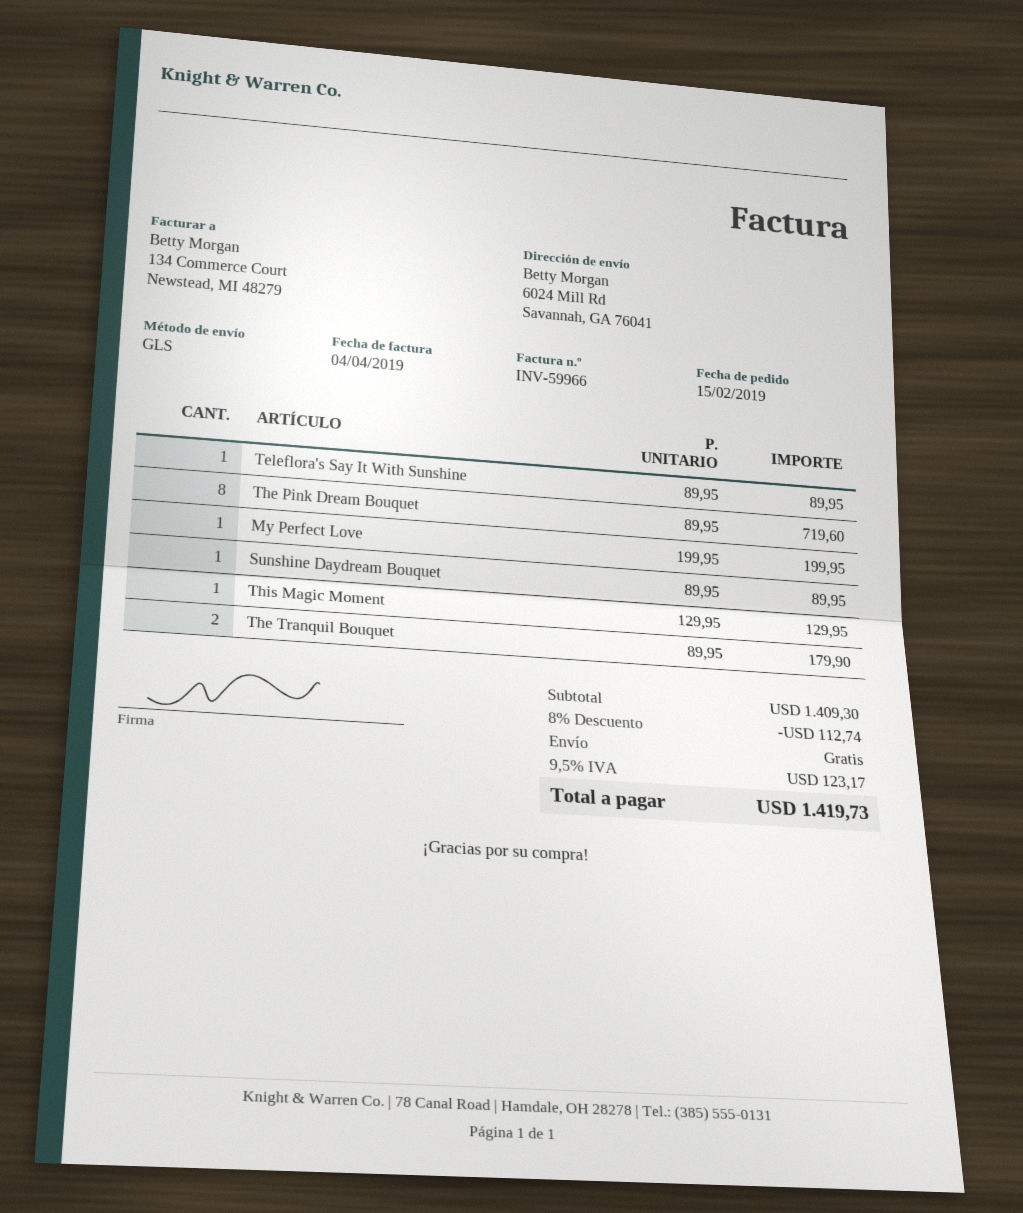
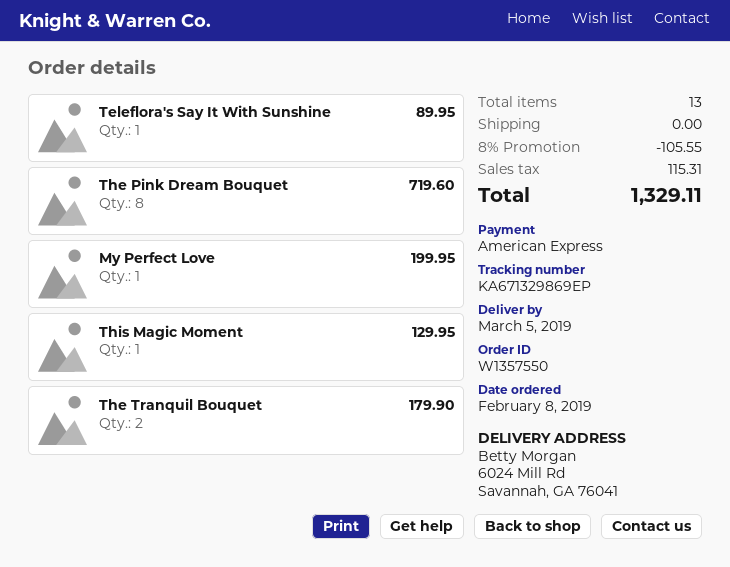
order date: 2019-02-15 -> 2019-02-08
Sunshine Daydream Bouquet: 1 for 89.95 -> none
discount: 8% = 112.74 -> 8% = 105.55
tax: 123.17 -> 115.31
total: 1419.73 -> 1329.11

